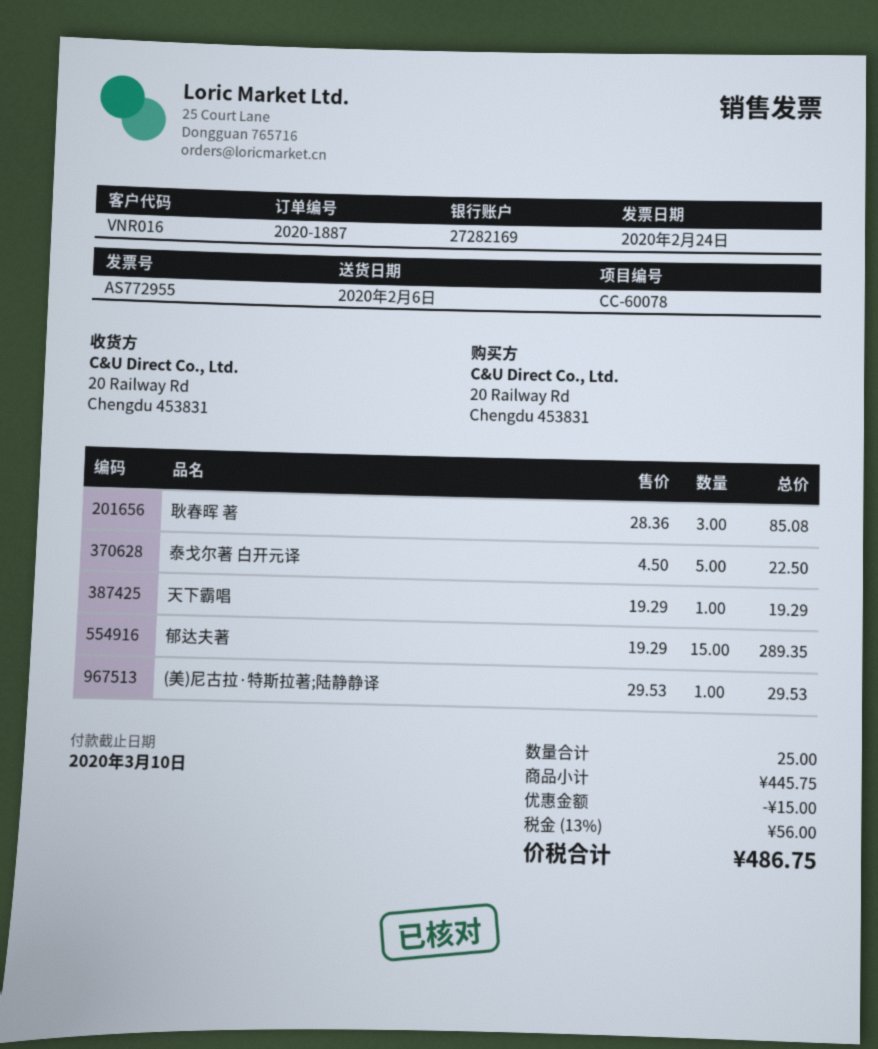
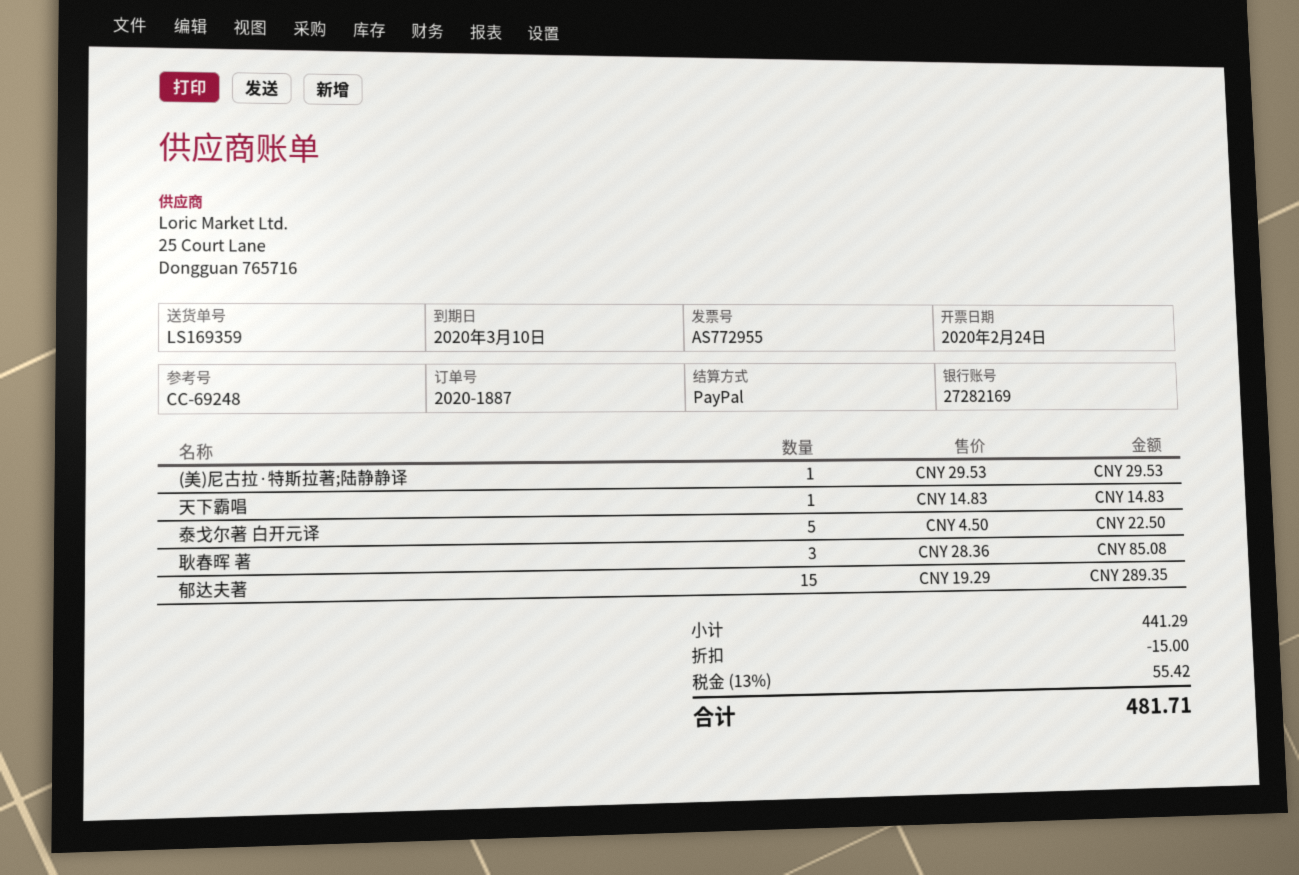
reference: CC-60078 -> CC-69248
天下霸唱: 1 x 19.29 = 19.29 -> 1 x 14.83 = 14.83
subtotal: 445.75 -> 441.29
tax: 13% = 56.00 -> 13% = 55.42
total: 486.75 -> 481.71

